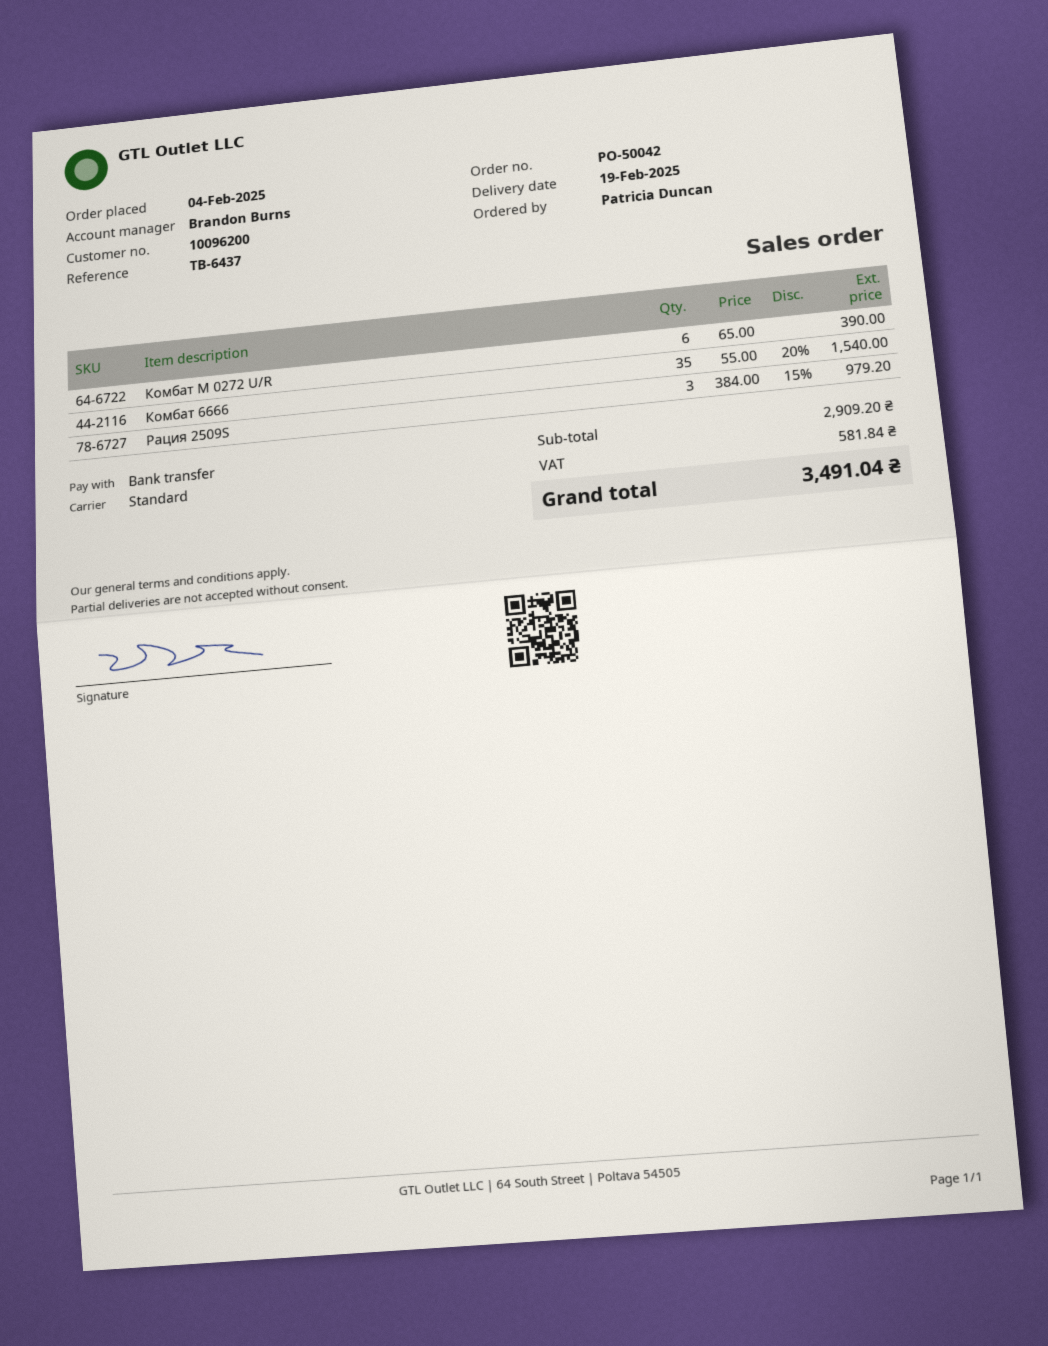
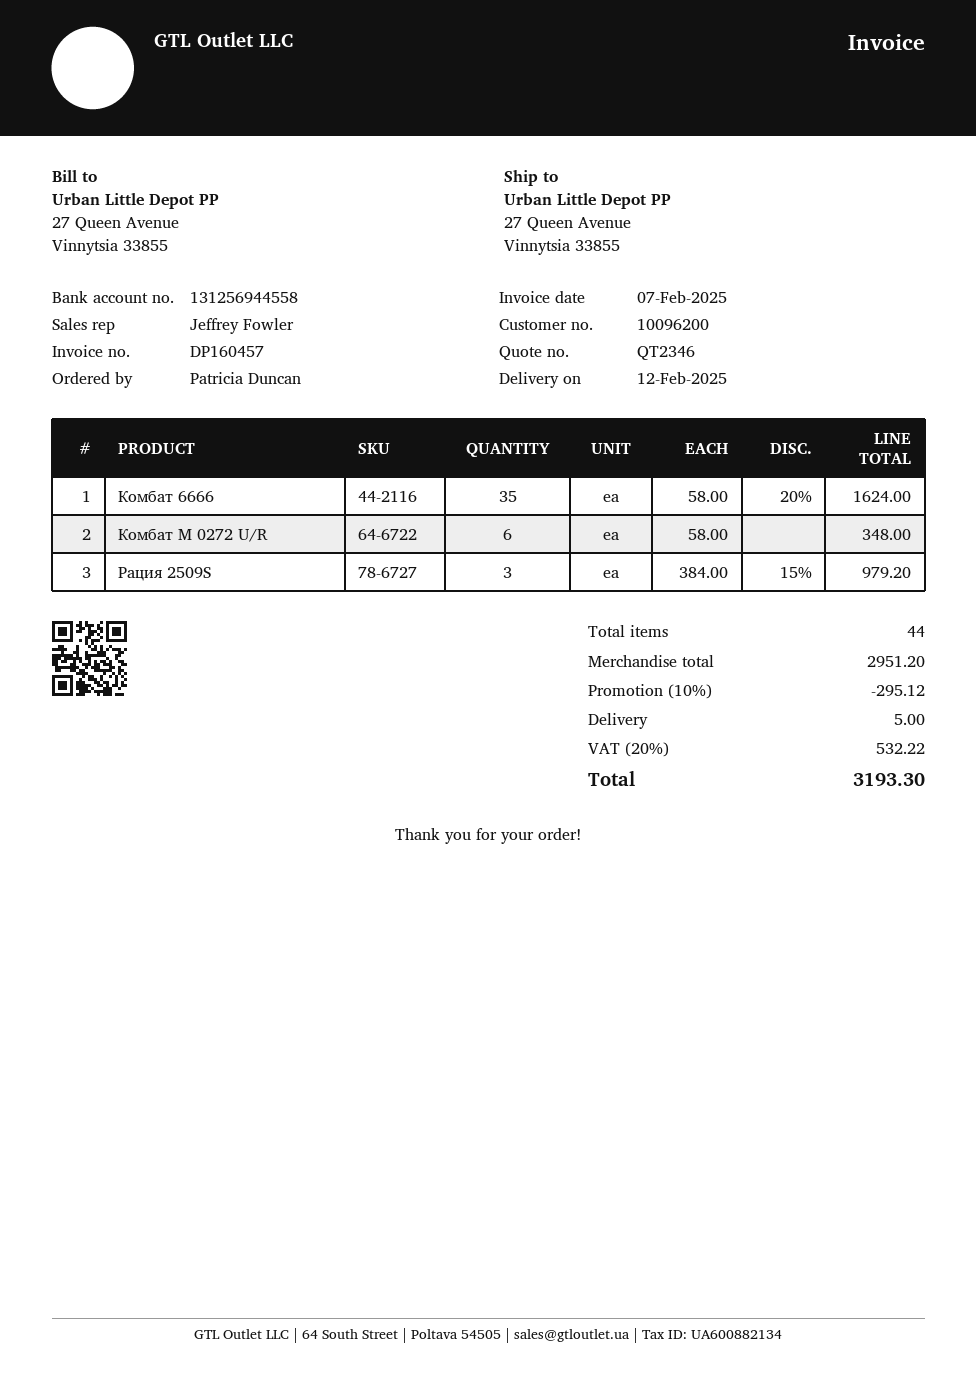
delivery date: 2025-02-19 -> 2025-02-12
sales rep: Brandon Burns -> Jeffrey Fowler
Комбат M 0272 U/R: 6 x 65.00 = 390.00 -> 6 x 58.00 = 348.00
Комбат 6666: 35 x 55.00 - 20% = 1540.00 -> 35 x 58.00 - 20% = 1624.00
subtotal: 2909.20 -> 2951.20
discount: none -> 10% = 295.12
shipping: none -> 5.00
tax: 581.84 -> 532.22
total: 3491.04 -> 3193.30

